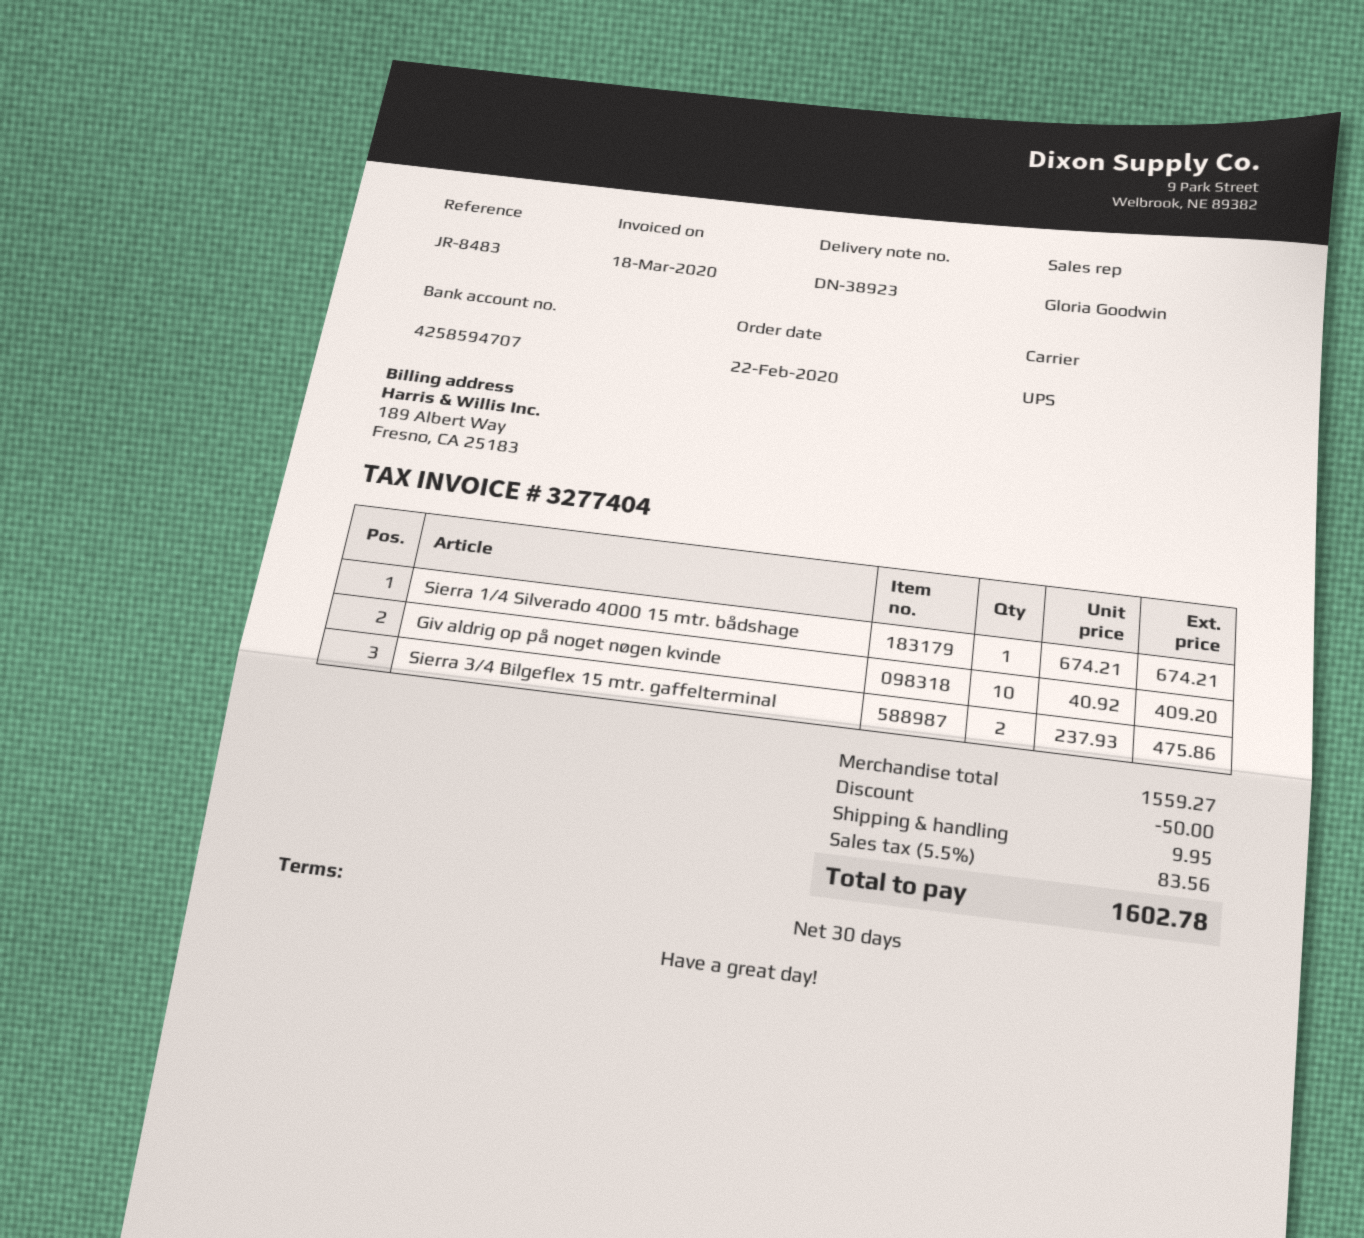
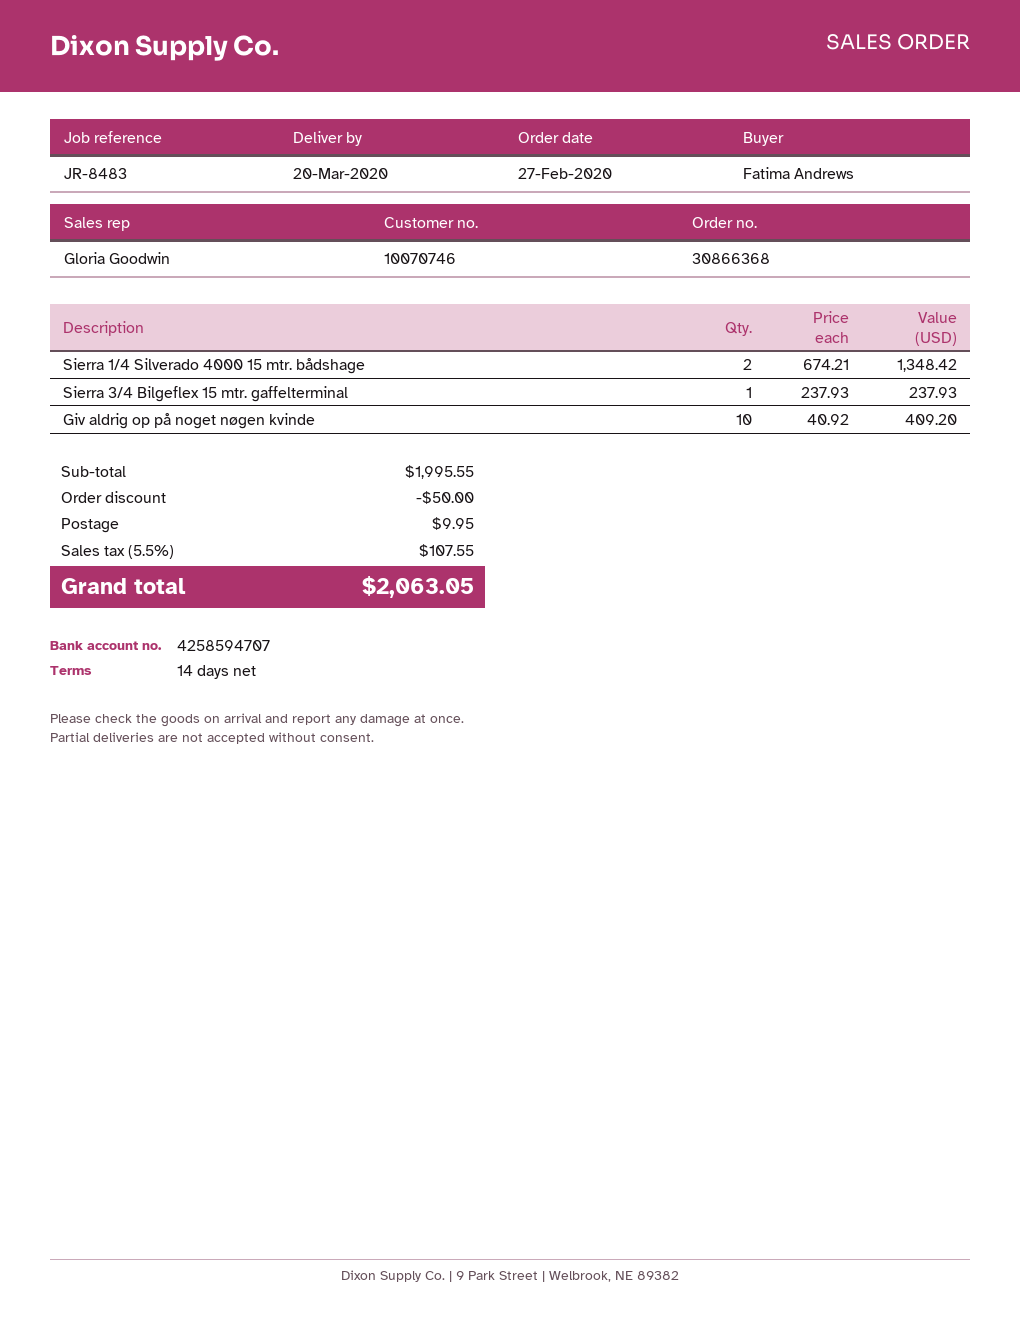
order date: 2020-02-22 -> 2020-02-27
payment terms: 30 days -> 14 days
Sierra 1/4 Silverado 4000 15 mtr. bådshage: 1 x 674.21 = 674.21 -> 2 x 674.21 = 1348.42
Sierra 3/4 Bilgeflex 15 mtr. gaffelterminal: 2 x 237.93 = 475.86 -> 1 x 237.93 = 237.93
subtotal: 1559.27 -> 1995.55
tax: 5.5% = 83.56 -> 5.5% = 107.55
total: 1602.78 -> 2063.05

